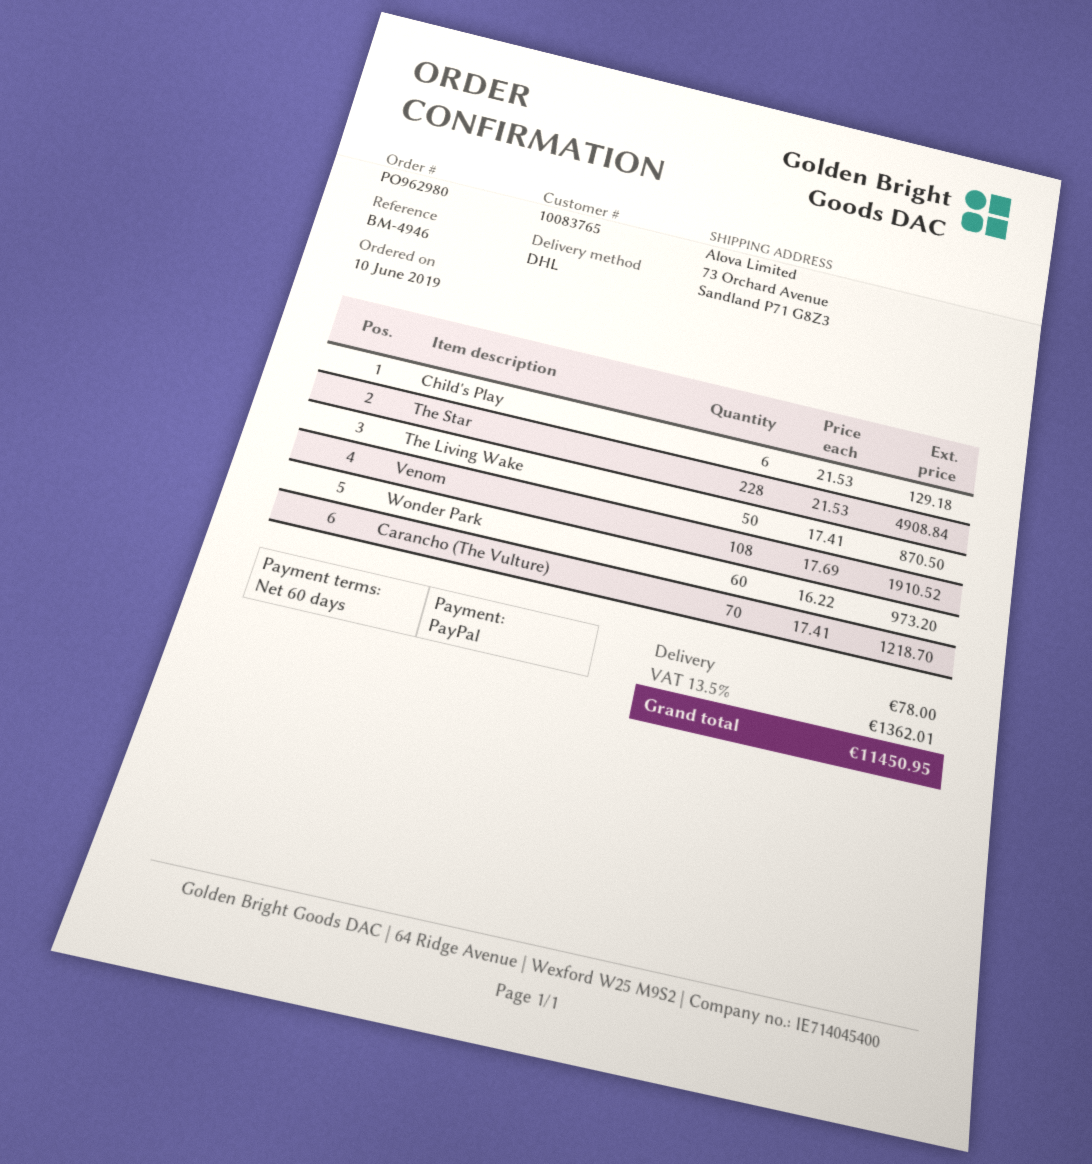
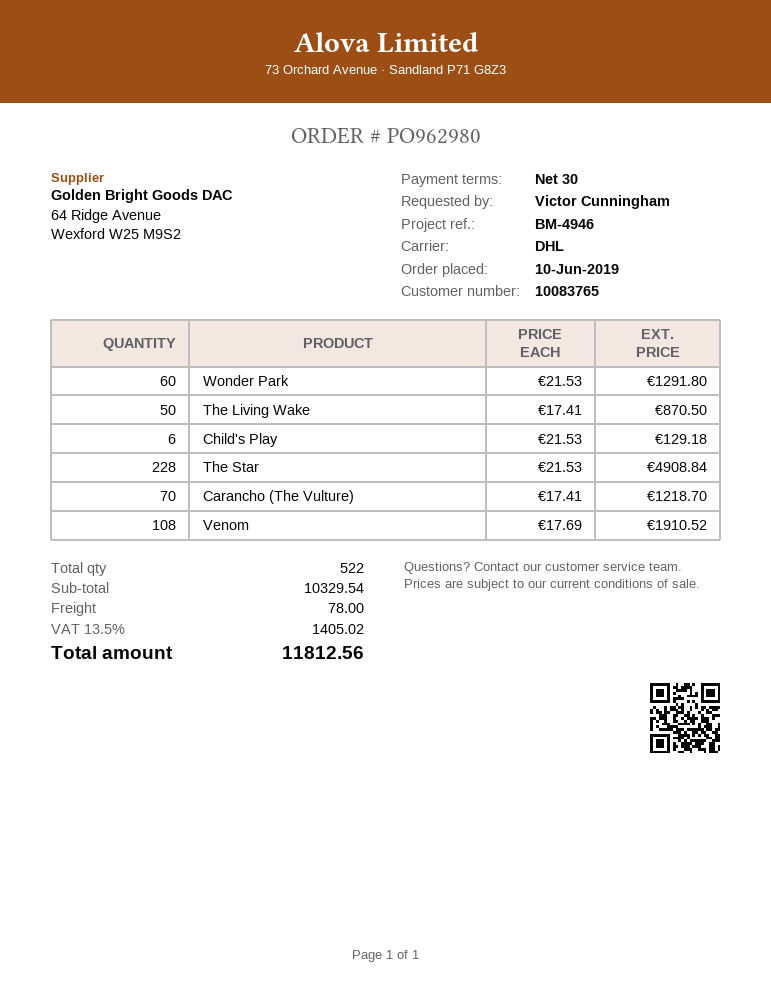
payment terms: 60 days -> 30 days
Wonder Park: 60 x 16.22 = 973.20 -> 60 x 21.53 = 1291.80
tax: 13.5% = 1362.01 -> 13.5% = 1405.02
total: 11450.95 -> 11812.56

